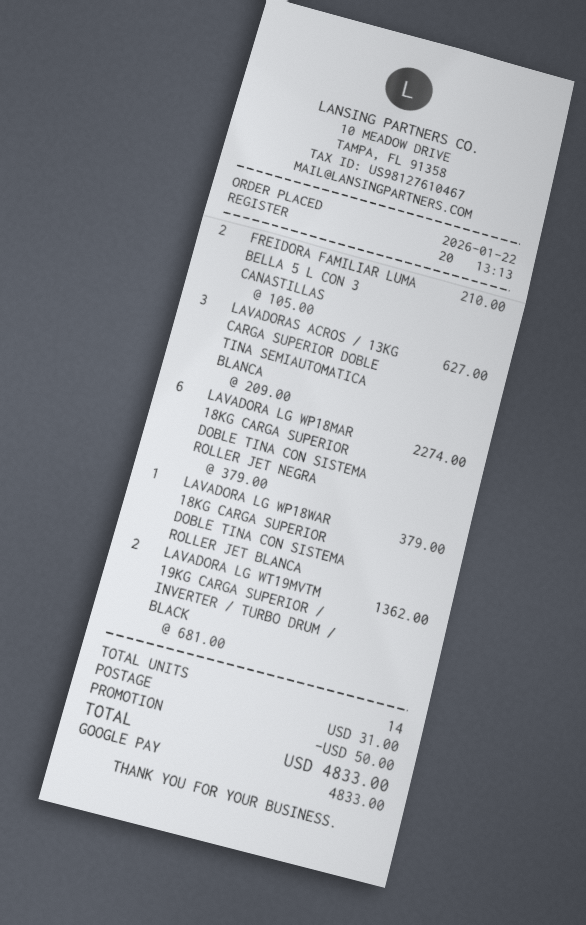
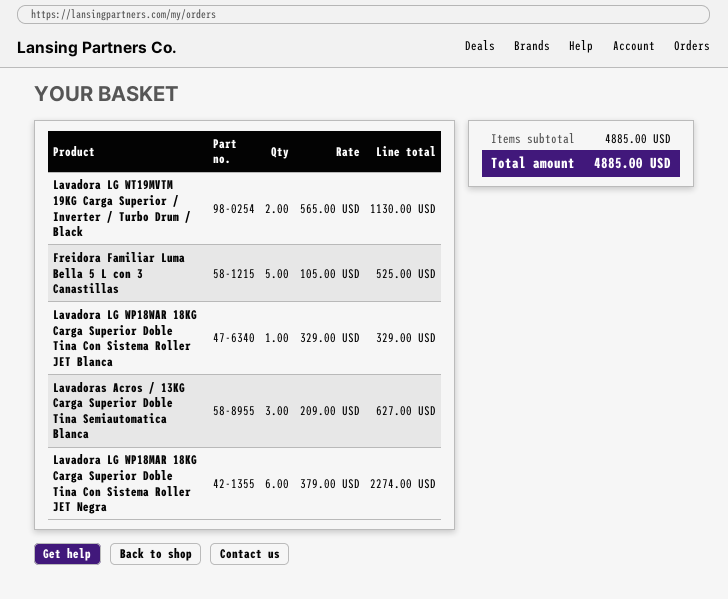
FREIDORA FAMILIAR LUMA BELLA 5 L CON 3 CANASTILLAS: 2 x 105.00 = 210.00 -> 5 x 105.00 = 525.00
LAVADORA LG WP18WAR 18KG CARGA SUPERIOR DOBLE TINA CON SISTEMA ROLLER JET BLANCA: 1 x 379.00 = 379.00 -> 1 x 329.00 = 329.00
LAVADORA LG WT19MVTM 19KG CARGA SUPERIOR / INVERTER / TURBO DRUM / BLACK: 2 x 681.00 = 1362.00 -> 2 x 565.00 = 1130.00
discount: 50.00 -> none
shipping: 31.00 -> none
total: 4833.00 -> 4885.00

